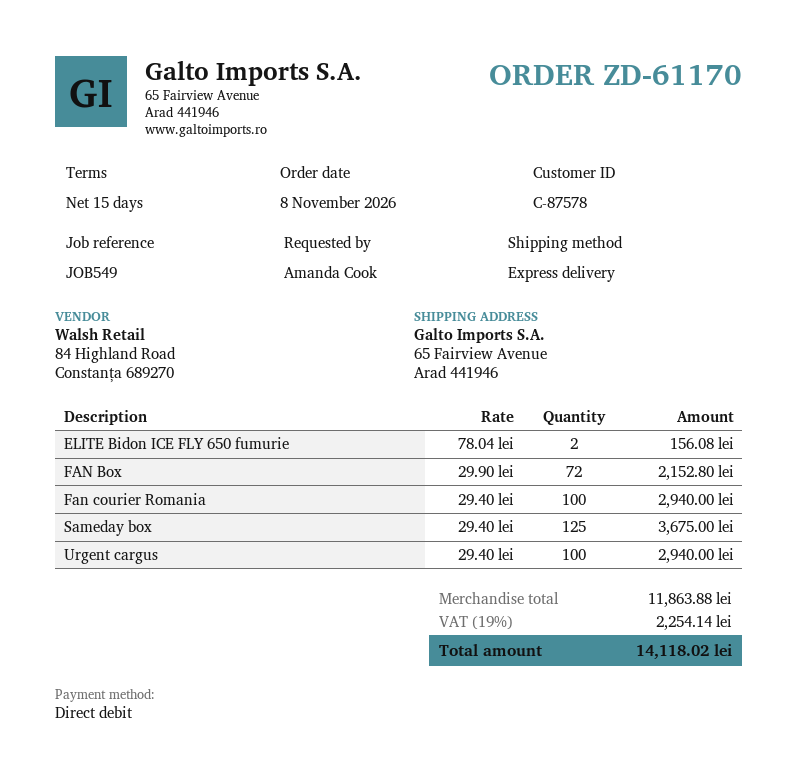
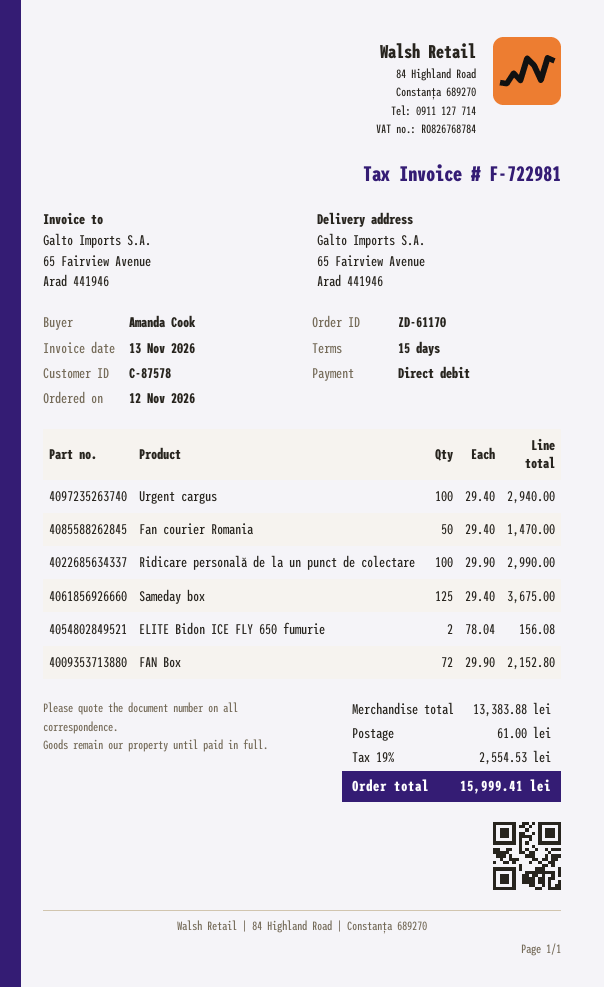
order date: 2026-11-08 -> 2026-11-12
Fan courier Romania: 100 x 29.40 = 2940.00 -> 50 x 29.40 = 1470.00
Ridicare personală de la un punct de colectare: none -> 100 x 29.90 = 2990.00
subtotal: 11863.88 -> 13383.88
shipping: none -> 61.00
tax: 19% = 2254.14 -> 19% = 2554.53
total: 14118.02 -> 15999.41

